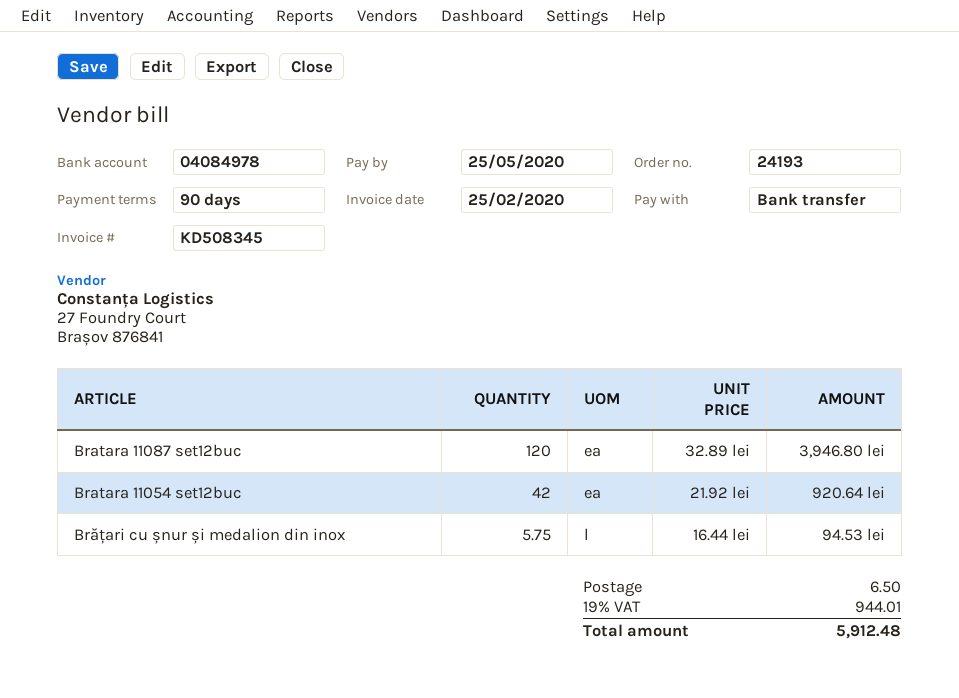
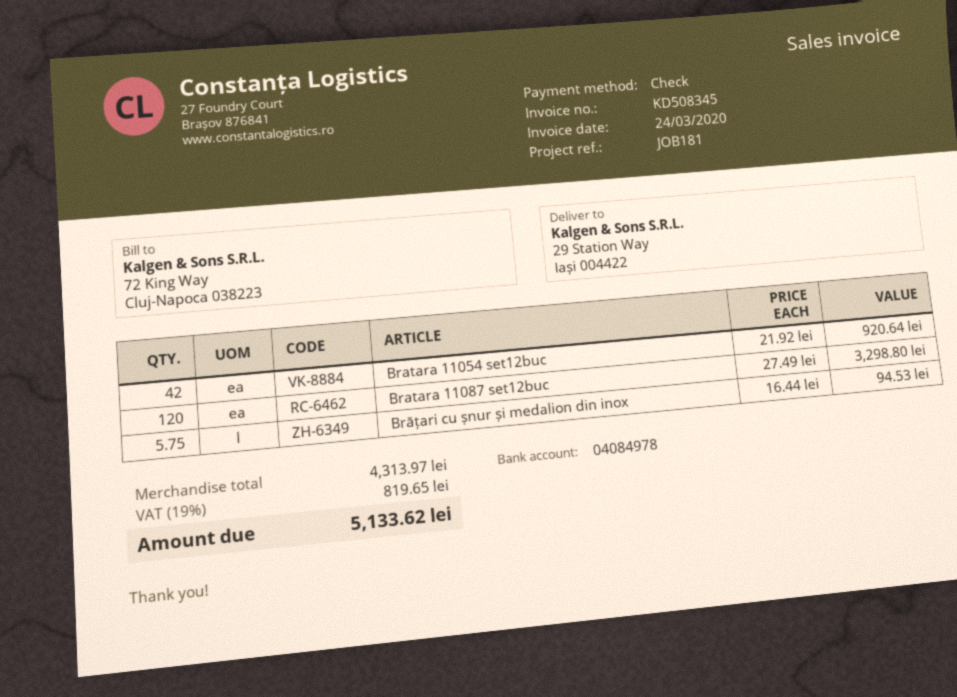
invoice date: 2020-02-25 -> 2020-03-24
payment method: bank transfer -> cheque
Bratara 11087 set12buc: 120 x 32.89 = 3946.80 -> 120 x 27.49 = 3298.80
shipping: 6.50 -> none
tax: 19% = 944.01 -> 19% = 819.65
total: 5912.48 -> 5133.62

